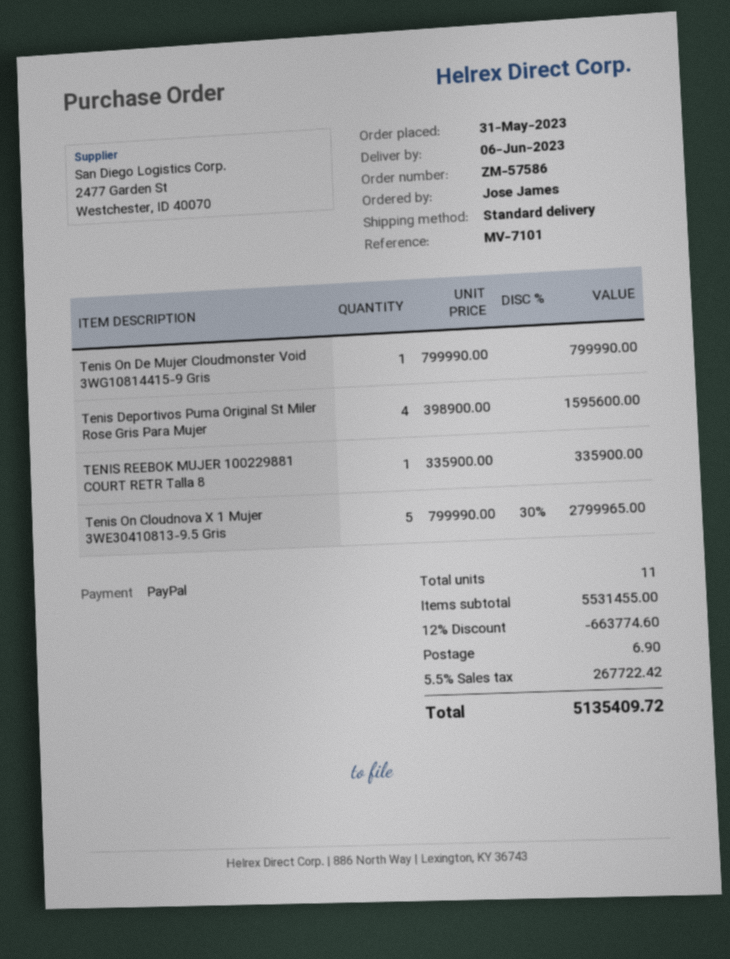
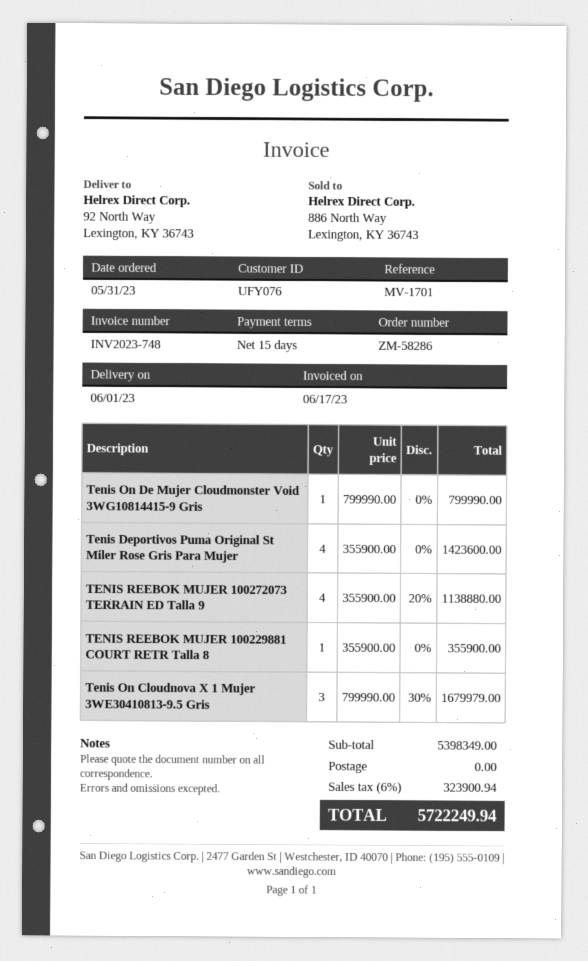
order number: ZM-57586 -> ZM-58286
delivery date: 2023-06-06 -> 2023-06-01
reference: MV-7101 -> MV-1701
Tenis Deportivos Puma Original St Miler Rose Gris Para Mujer: 4 x 398900.00 = 1595600.00 -> 4 x 355900.00 = 1423600.00
TENIS REEBOK MUJER 100229881 COURT RETR Talla 8: 1 x 335900.00 = 335900.00 -> 1 x 355900.00 = 355900.00
Tenis On Cloudnova X 1 Mujer 3WE30410813-9.5 Gris: 5 x 799990.00 - 30% = 2799965.00 -> 3 x 799990.00 - 30% = 1679979.00
TENIS REEBOK MUJER 100272073 TERRAIN ED Talla 9: none -> 4 x 355900.00 - 20% = 1138880.00
subtotal: 5531455.00 -> 5398349.00
discount: 12% = 663774.60 -> none
shipping: 6.90 -> 0.00
tax: 5.5% = 267722.42 -> 6% = 323900.94
total: 5135409.72 -> 5722249.94

